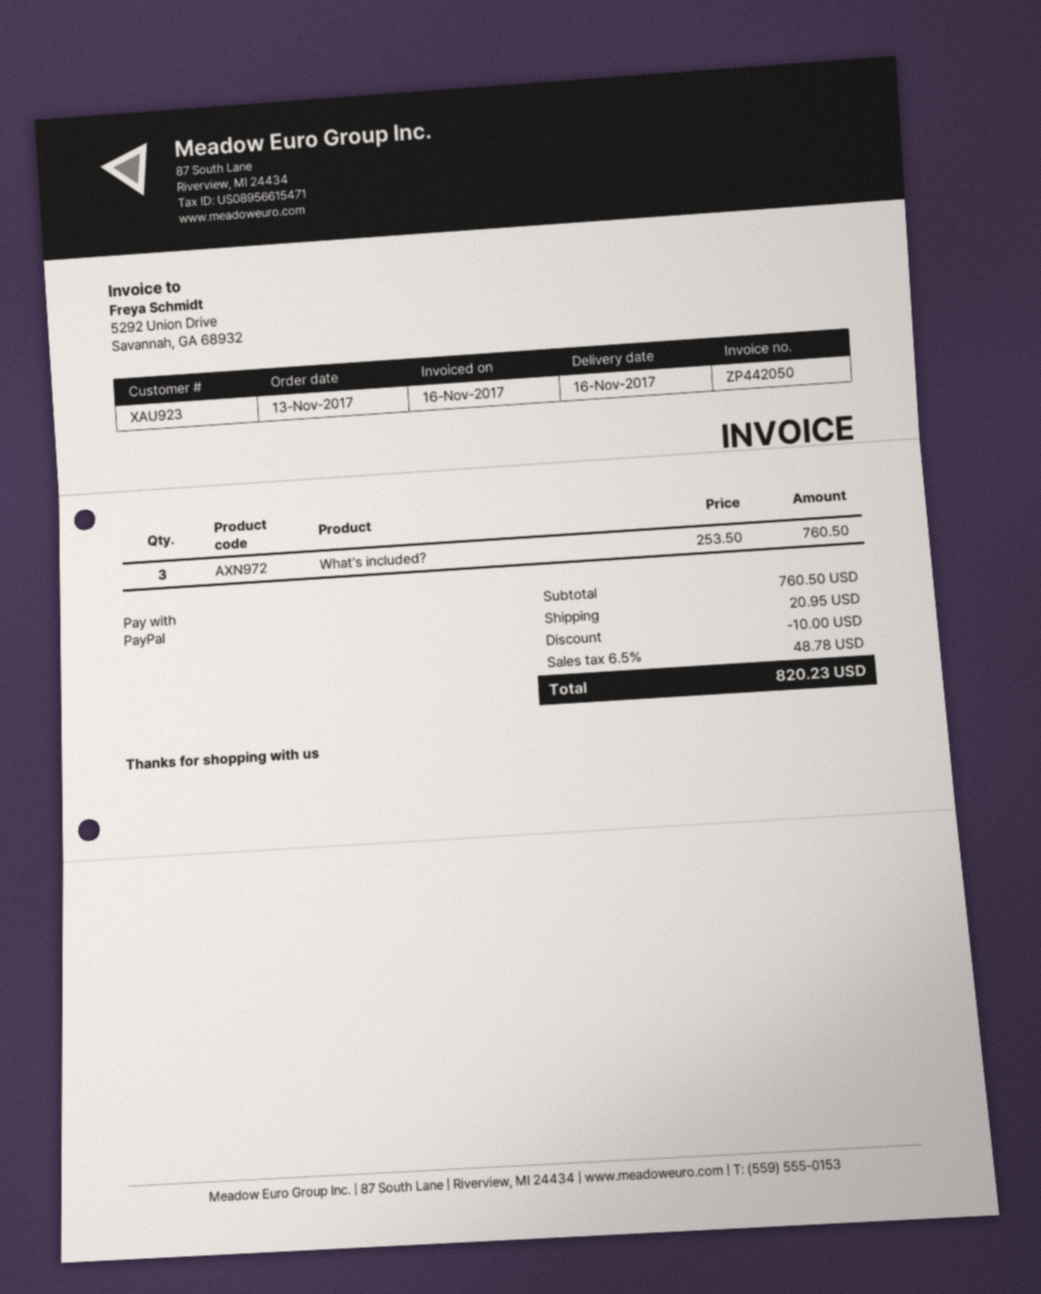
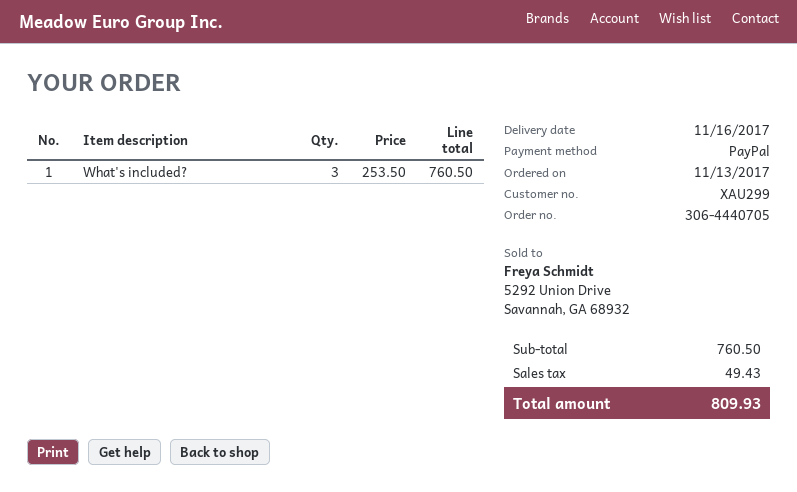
customer number: XAU923 -> XAU299
discount: 10.00 -> none
shipping: 20.95 -> none
tax: 48.78 -> 49.43
total: 820.23 -> 809.93

